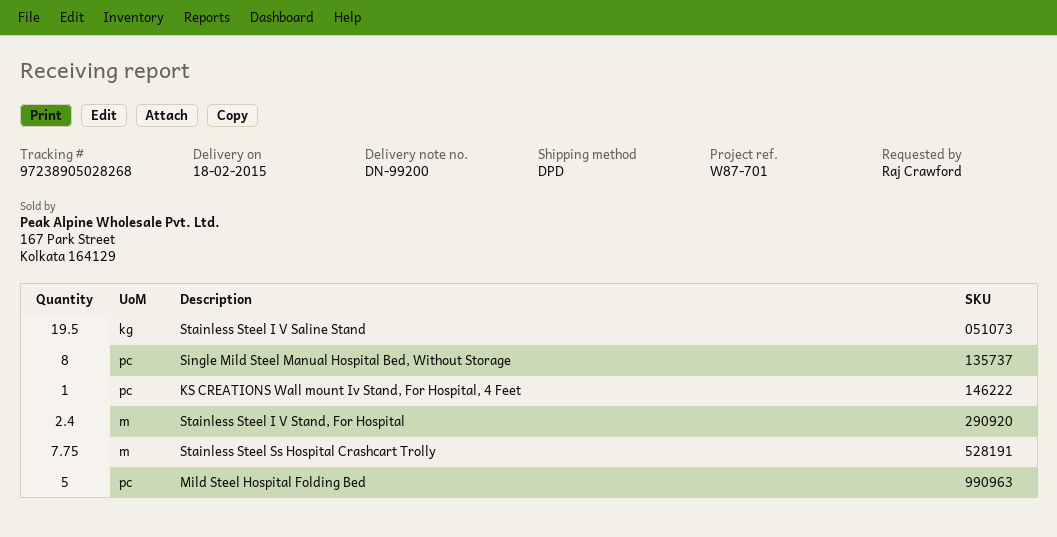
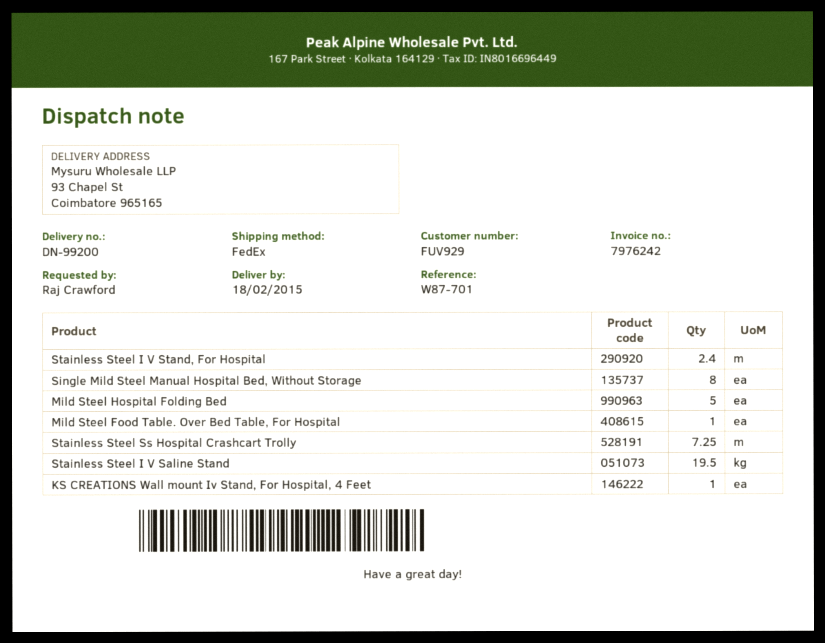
shipping method: DPD -> FedEx
Stainless Steel Ss Hospital Crashcart Trolly: 7.75 -> 7.25
Mild Steel Food Table. Over Bed Table, For Hospital: none -> 1

